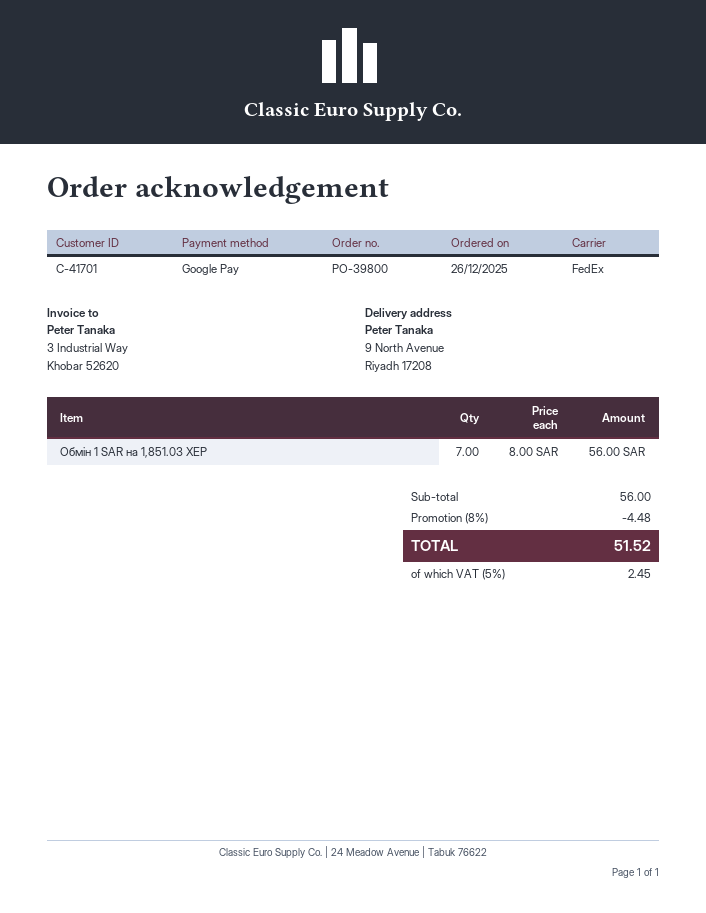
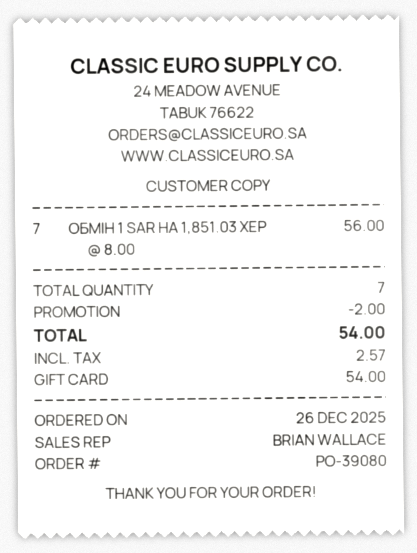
order number: PO-39800 -> PO-39080
payment method: Google Pay -> gift card
discount: 4.48 -> 2.00
tax: 2.45 -> 2.57
total: 51.52 -> 54.00

